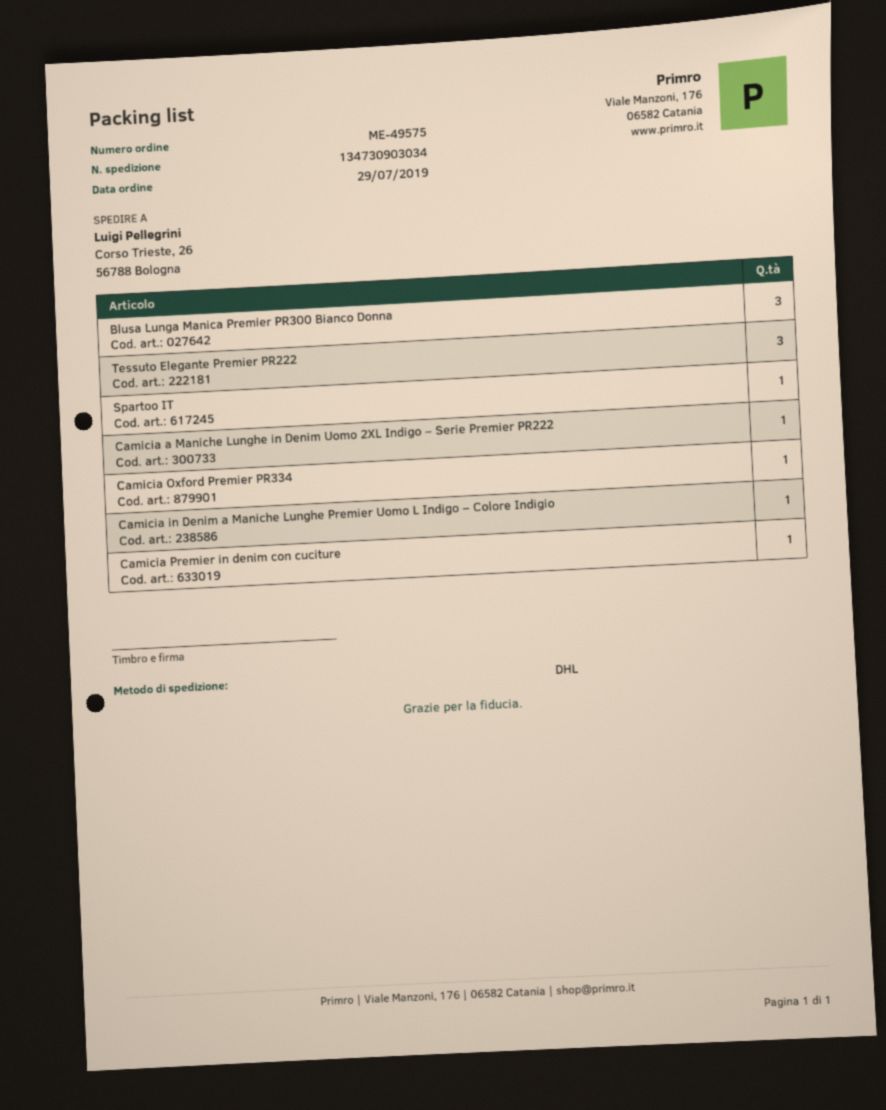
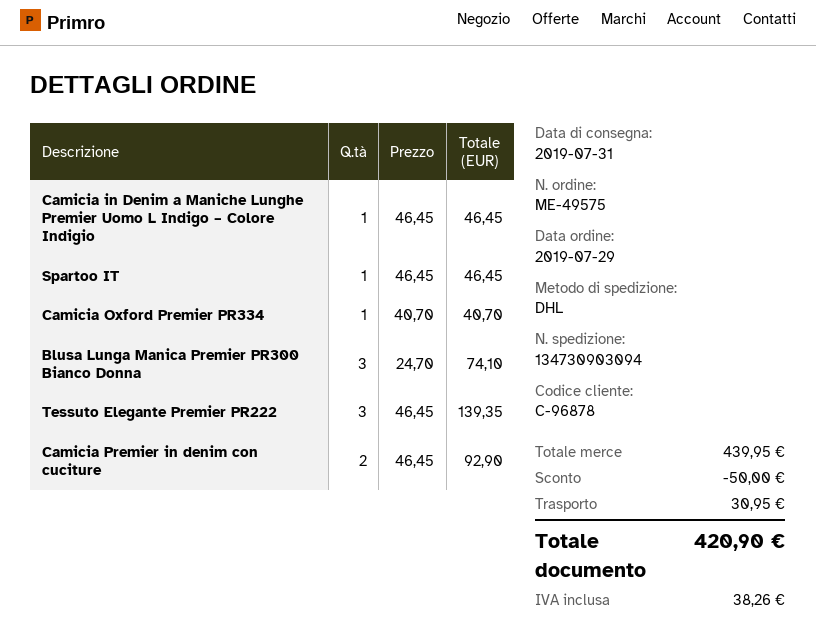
tracking number: 134730903034 -> 134730903094
Camicia a Maniche Lunghe in Denim Uomo 2XL Indigo – Serie Premier PR222: 1 -> none
Camicia Premier in denim con cuciture: 1 -> 2

